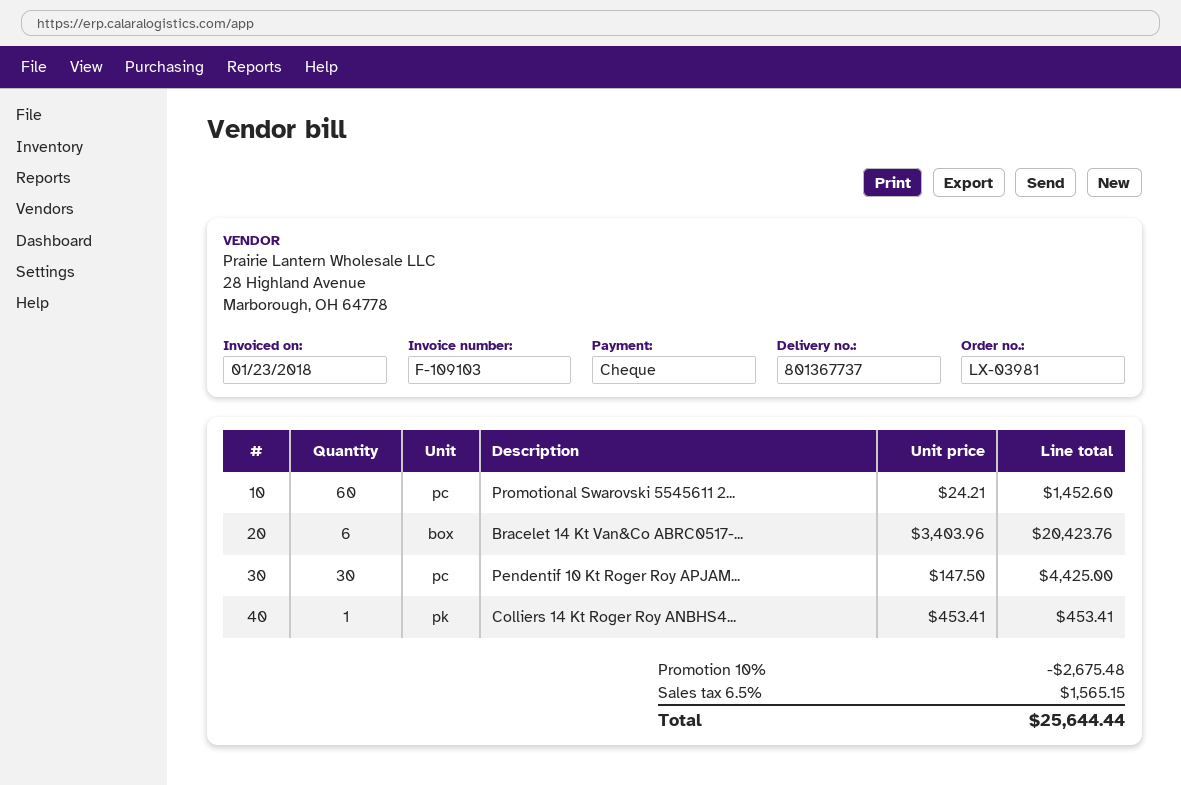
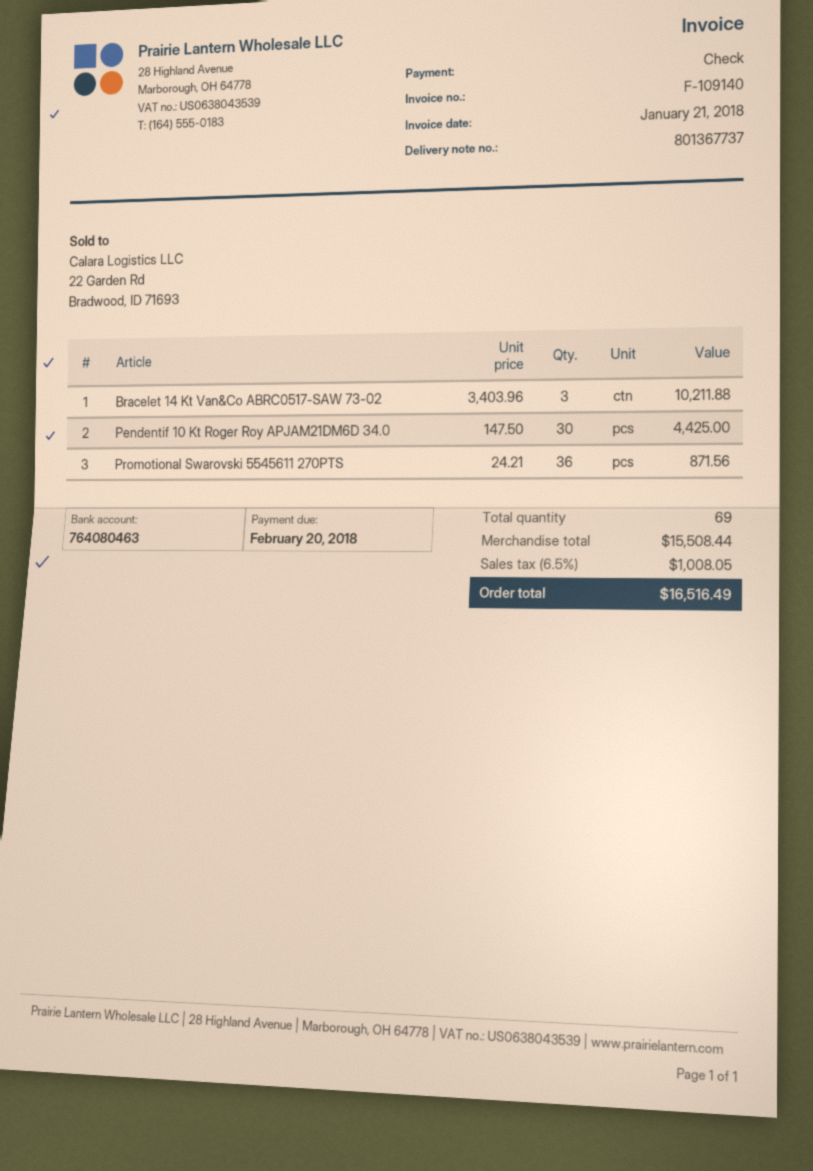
invoice number: F-109103 -> F-109140
invoice date: 2018-01-23 -> 2018-01-21
Promotional Swarovski 5545611 2...: 60 x 24.21 = 1452.60 -> 36 x 24.21 = 871.56
Bracelet 14 Kt Van&Co ABRC0517-...: 6 x 3403.96 = 20423.76 -> 3 x 3403.96 = 10211.88
Colliers 14 Kt Roger Roy ANBHS4...: 1 x 453.41 = 453.41 -> none
discount: 10% = 2675.48 -> none
tax: 6.5% = 1565.15 -> 6.5% = 1008.05
total: 25644.44 -> 16516.49

